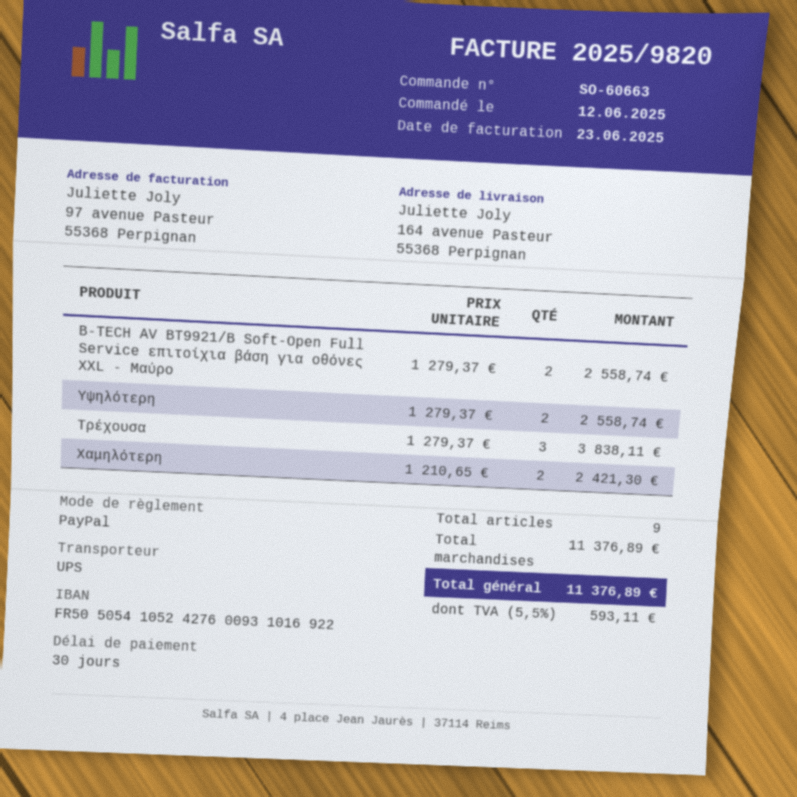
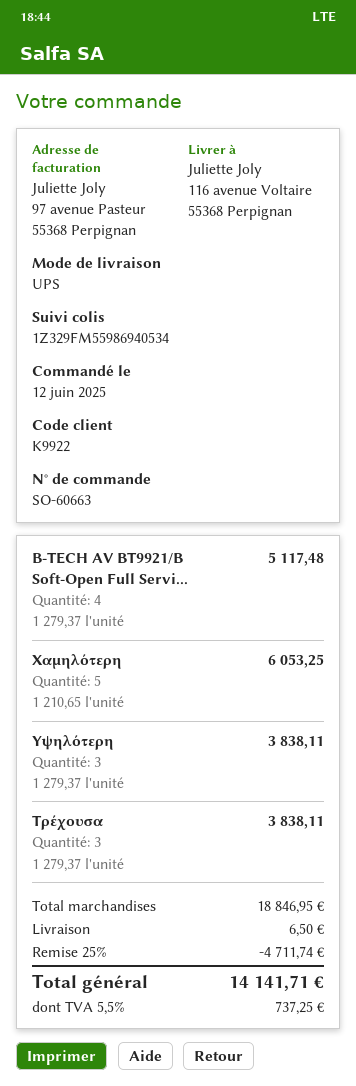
ship to: 164 avenue Pasteur, 55368 Perpignan -> 116 avenue Voltaire, 55368 Perpignan
B-TECH AV BT9921/B Soft-Open Full Service επιτοίχια βάση για οθόνες XXL - Μαύρο: 2 x 1279.37 = 2558.74 -> 4 x 1279.37 = 5117.48
Υψηλότερη: 2 x 1279.37 = 2558.74 -> 3 x 1279.37 = 3838.11
Χαμηλότερη: 2 x 1210.65 = 2421.30 -> 5 x 1210.65 = 6053.25
subtotal: 11376.89 -> 18846.95
discount: none -> 25% = 4711.74
shipping: none -> 6.50
tax: 5.5% = 593.11 -> 5.5% = 737.25
total: 11376.89 -> 14141.71

